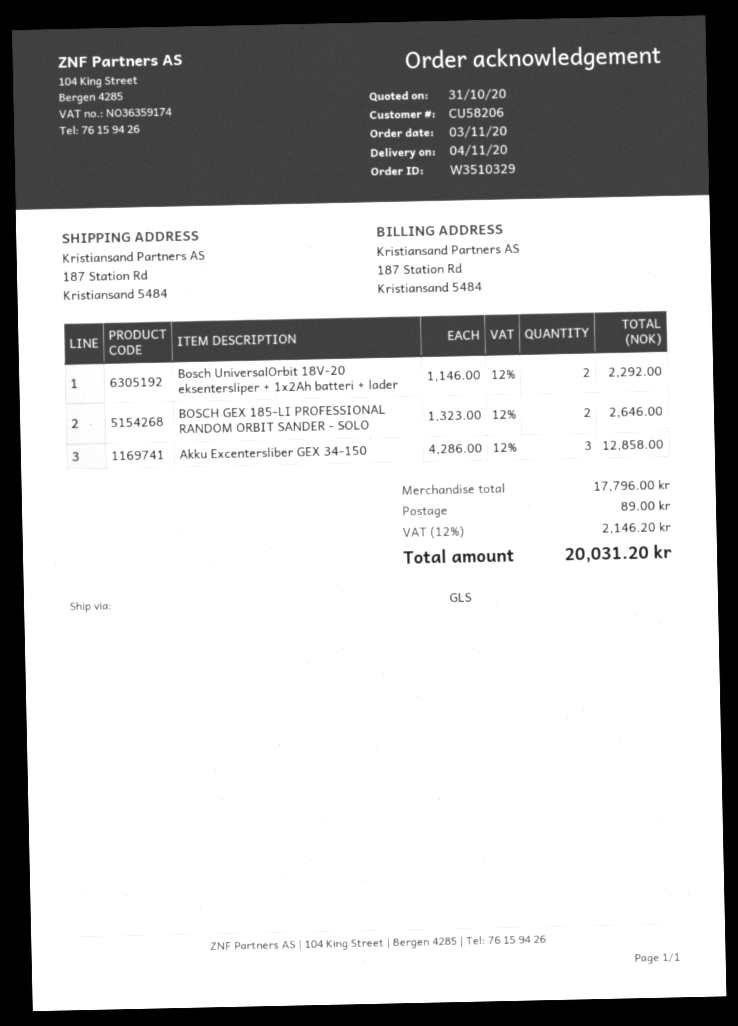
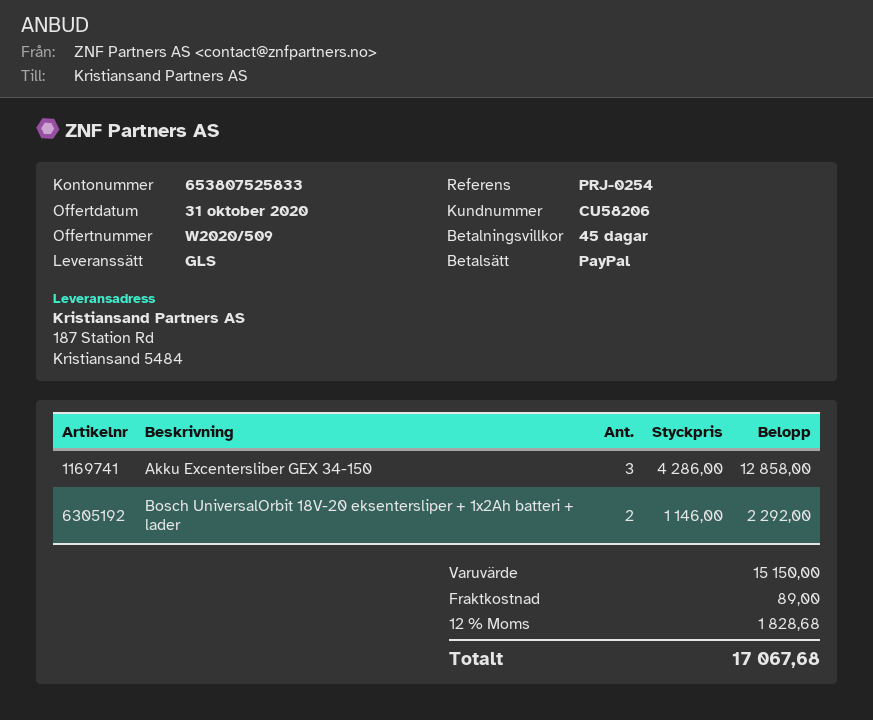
BOSCH GEX 185-LI PROFESSIONAL RANDOM ORBIT SANDER - SOLO: 2 x 1323.00 = 2646.00 -> none
subtotal: 17796.00 -> 15150.00
tax: 12% = 2146.20 -> 12% = 1828.68
total: 20031.20 -> 17067.68

